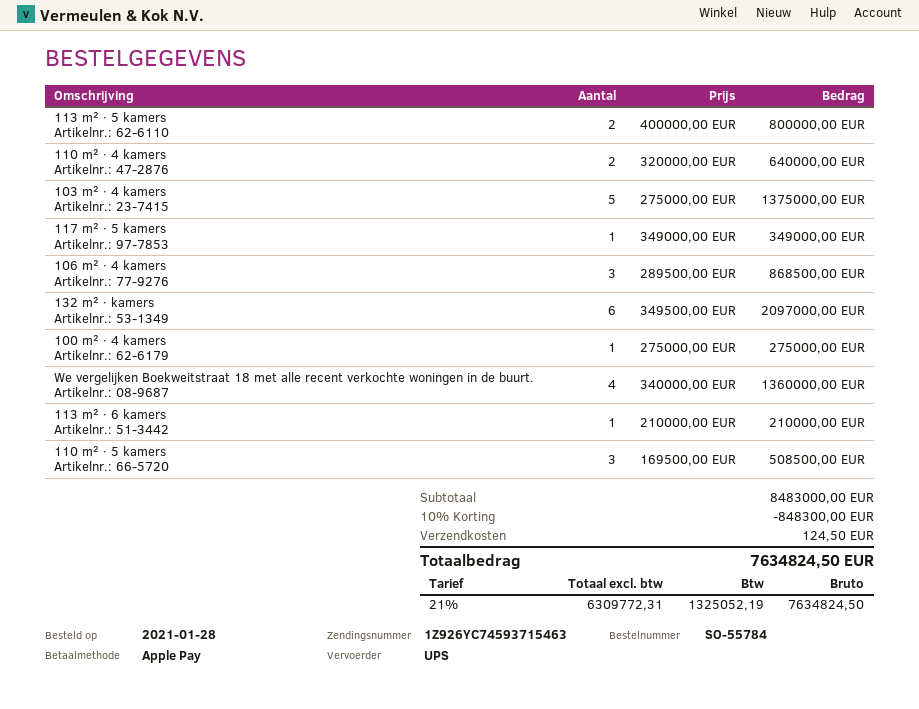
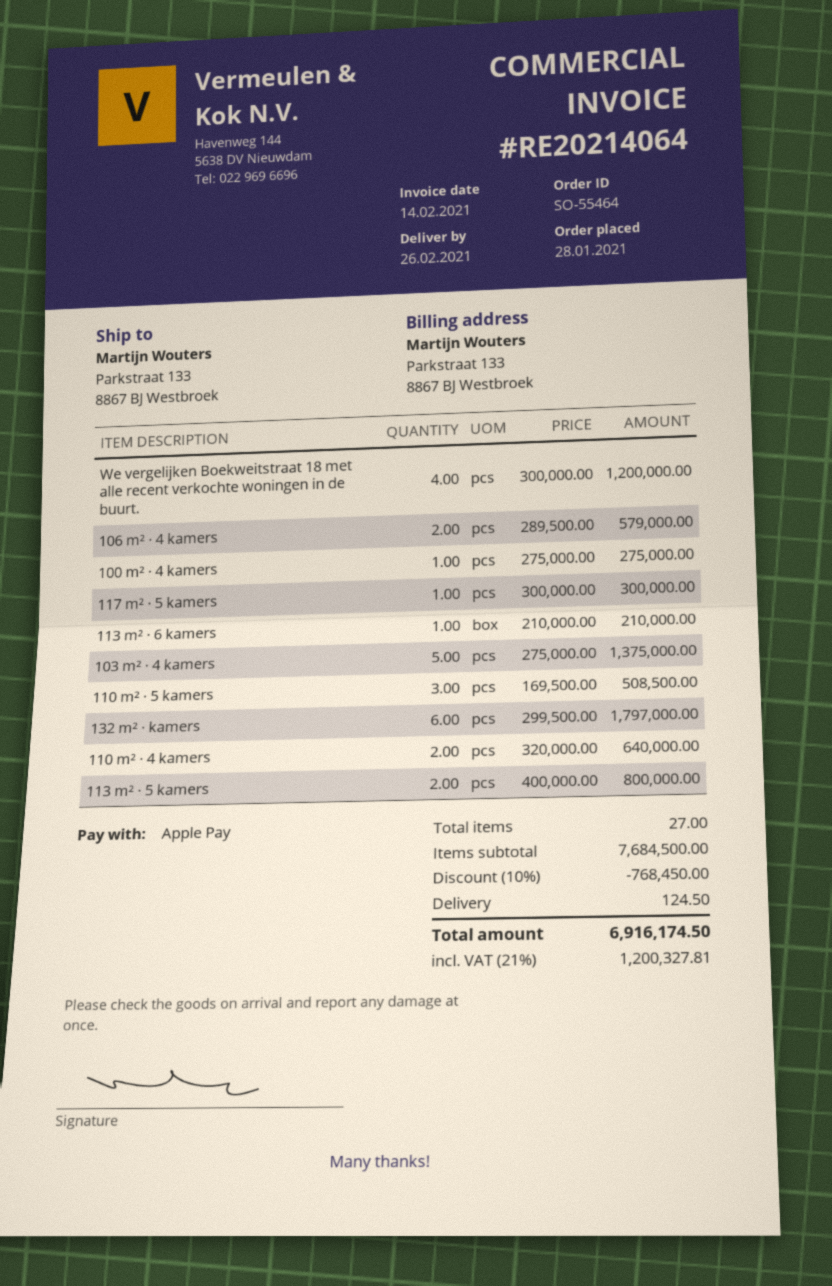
order number: SO-55784 -> SO-55464
117 m² · 5 kamers: 1 x 349000.00 = 349000.00 -> 1 x 300000.00 = 300000.00
106 m² · 4 kamers: 3 x 289500.00 = 868500.00 -> 2 x 289500.00 = 579000.00
132 m² · kamers: 6 x 349500.00 = 2097000.00 -> 6 x 299500.00 = 1797000.00
We vergelijken Boekweitstraat 18 met alle recent verkochte woningen in de buurt.: 4 x 340000.00 = 1360000.00 -> 4 x 300000.00 = 1200000.00
subtotal: 8483000.00 -> 7684500.00
discount: 10% = 848300.00 -> 10% = 768450.00
tax: 21% = 1325052.19 -> 21% = 1200327.81
total: 7634824.50 -> 6916174.50

